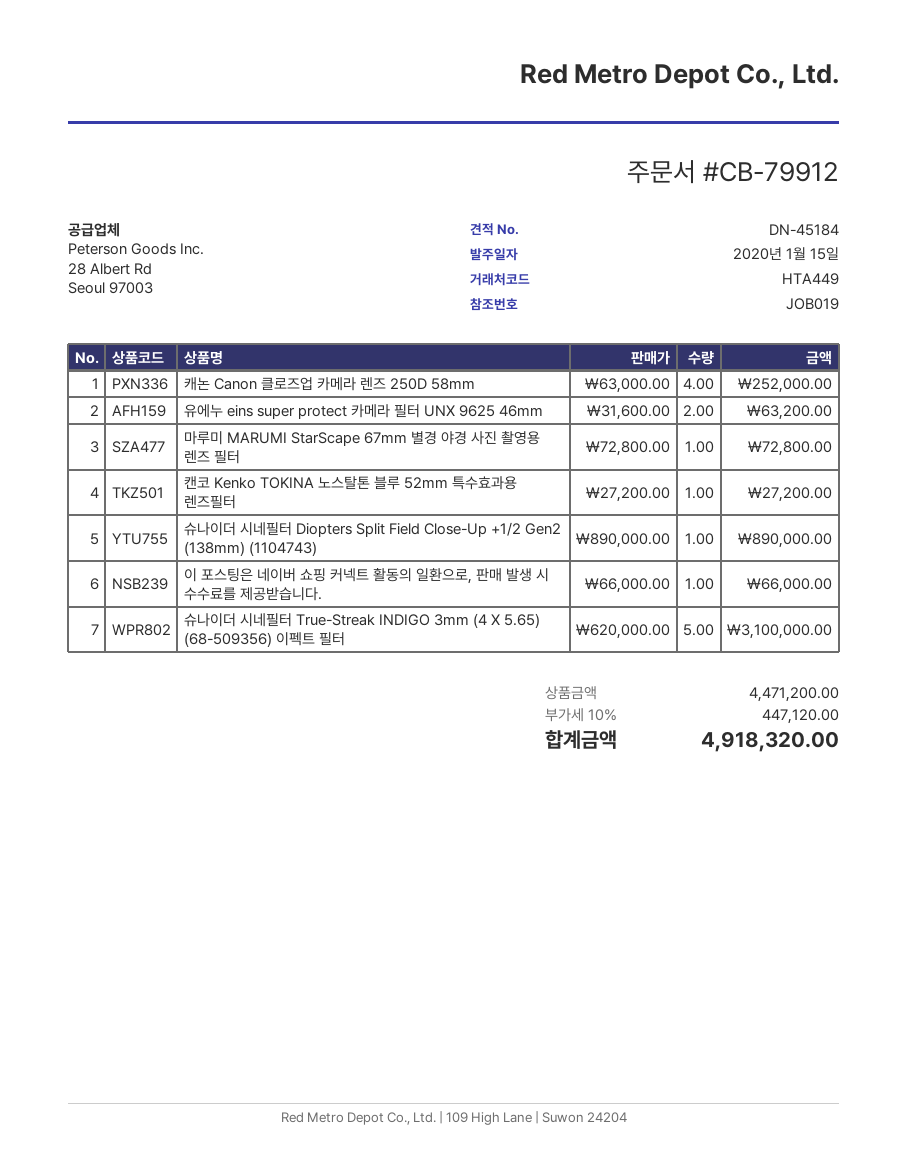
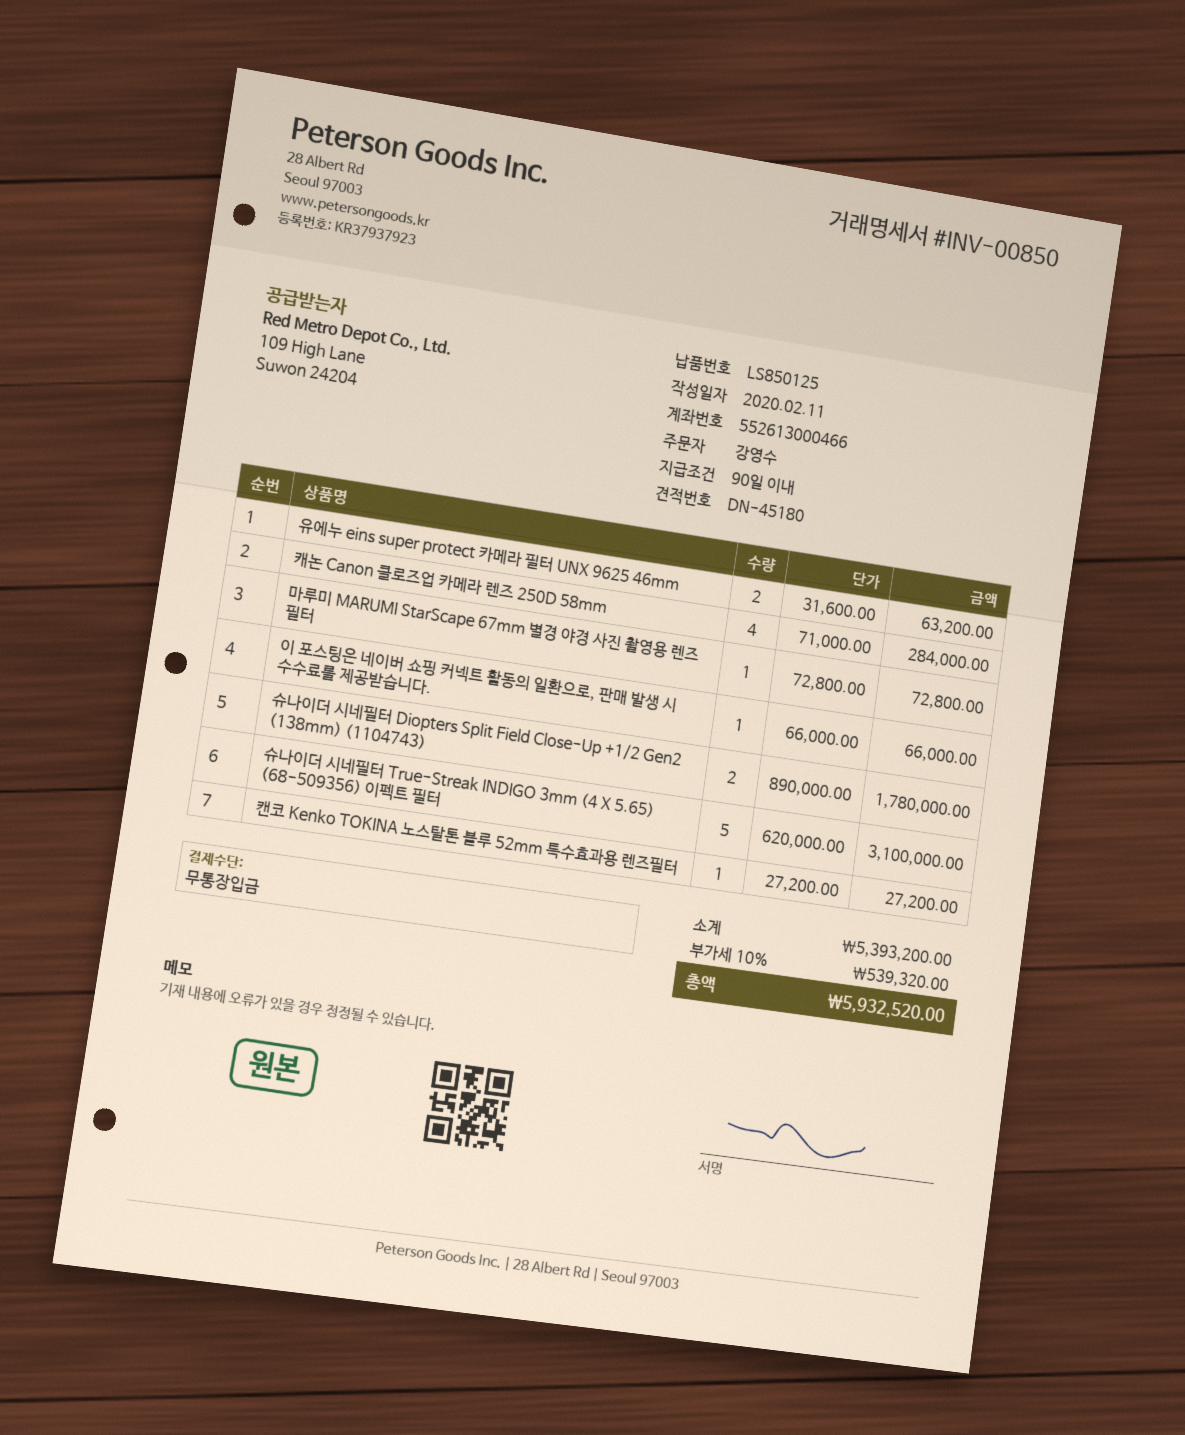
quote number: DN-45184 -> DN-45180
캐논 Canon 클로즈업 카메라 렌즈 250D 58mm: 4 x 63000.00 = 252000.00 -> 4 x 71000.00 = 284000.00
슈나이더 시네필터 Diopters Split Field Close-Up +1/2 Gen2 (138mm) (1104743): 1 x 890000.00 = 890000.00 -> 2 x 890000.00 = 1780000.00
subtotal: 4471200.00 -> 5393200.00
tax: 10% = 447120.00 -> 10% = 539320.00
total: 4918320.00 -> 5932520.00

